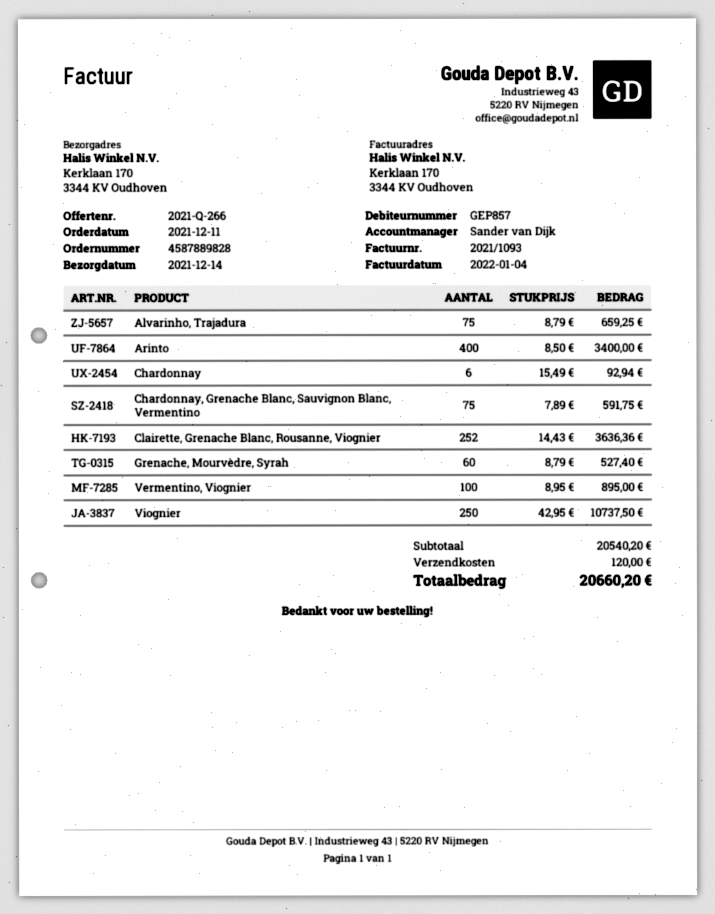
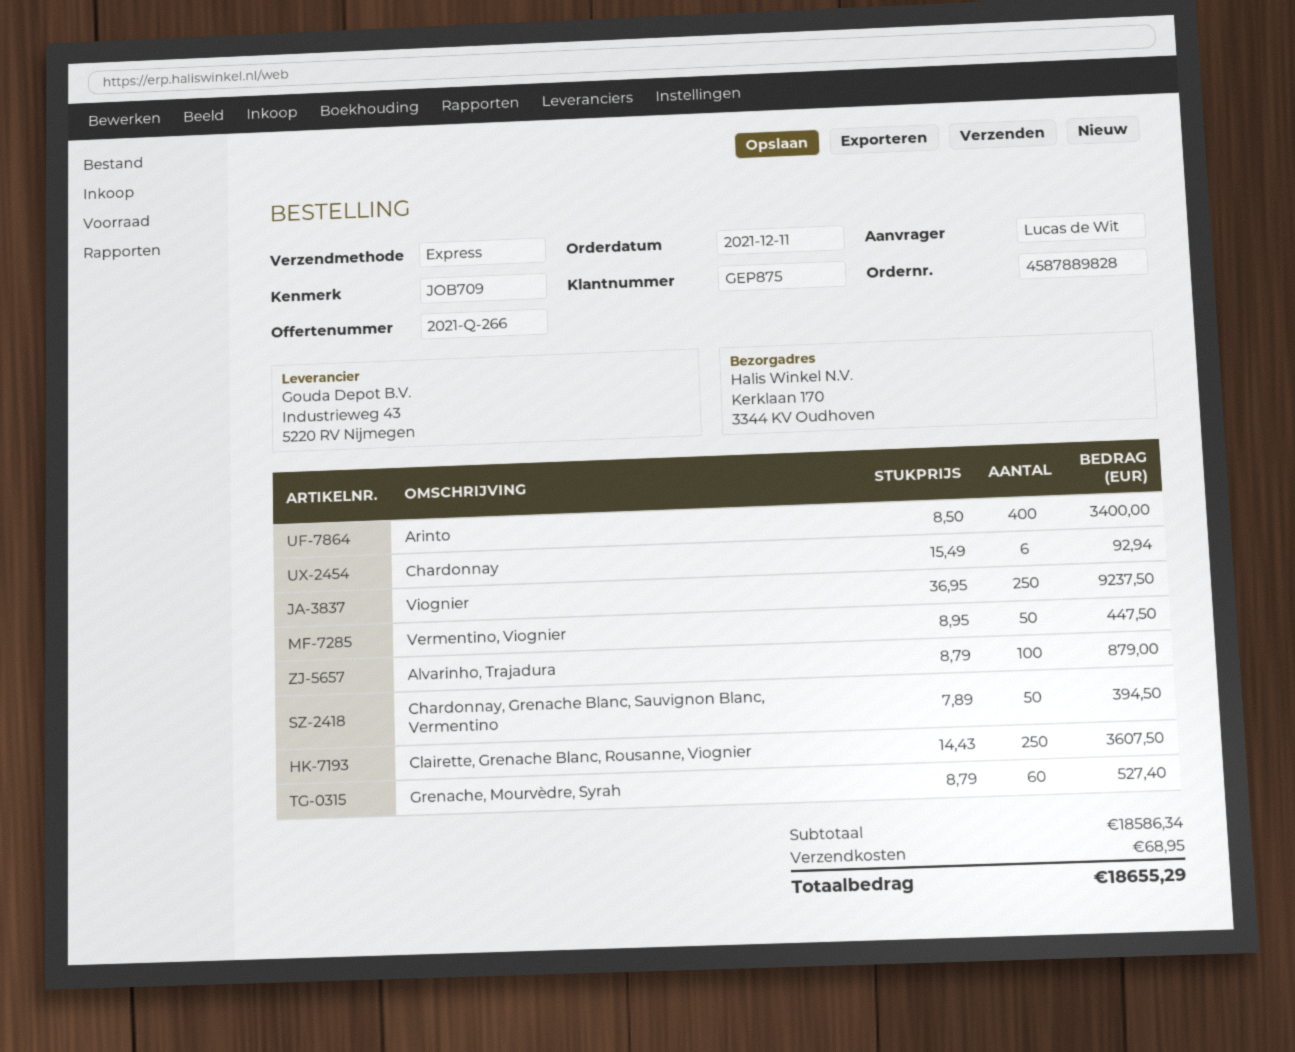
customer number: GEP857 -> GEP875
Alvarinho, Trajadura: 75 x 8.79 = 659.25 -> 100 x 8.79 = 879.00
Chardonnay, Grenache Blanc, Sauvignon Blanc, Vermentino: 75 x 7.89 = 591.75 -> 50 x 7.89 = 394.50
Clairette, Grenache Blanc, Rousanne, Viognier: 252 x 14.43 = 3636.36 -> 250 x 14.43 = 3607.50
Vermentino, Viognier: 100 x 8.95 = 895.00 -> 50 x 8.95 = 447.50
Viognier: 250 x 42.95 = 10737.50 -> 250 x 36.95 = 9237.50
subtotal: 20540.20 -> 18586.34
shipping: 120.00 -> 68.95
total: 20660.20 -> 18655.29

